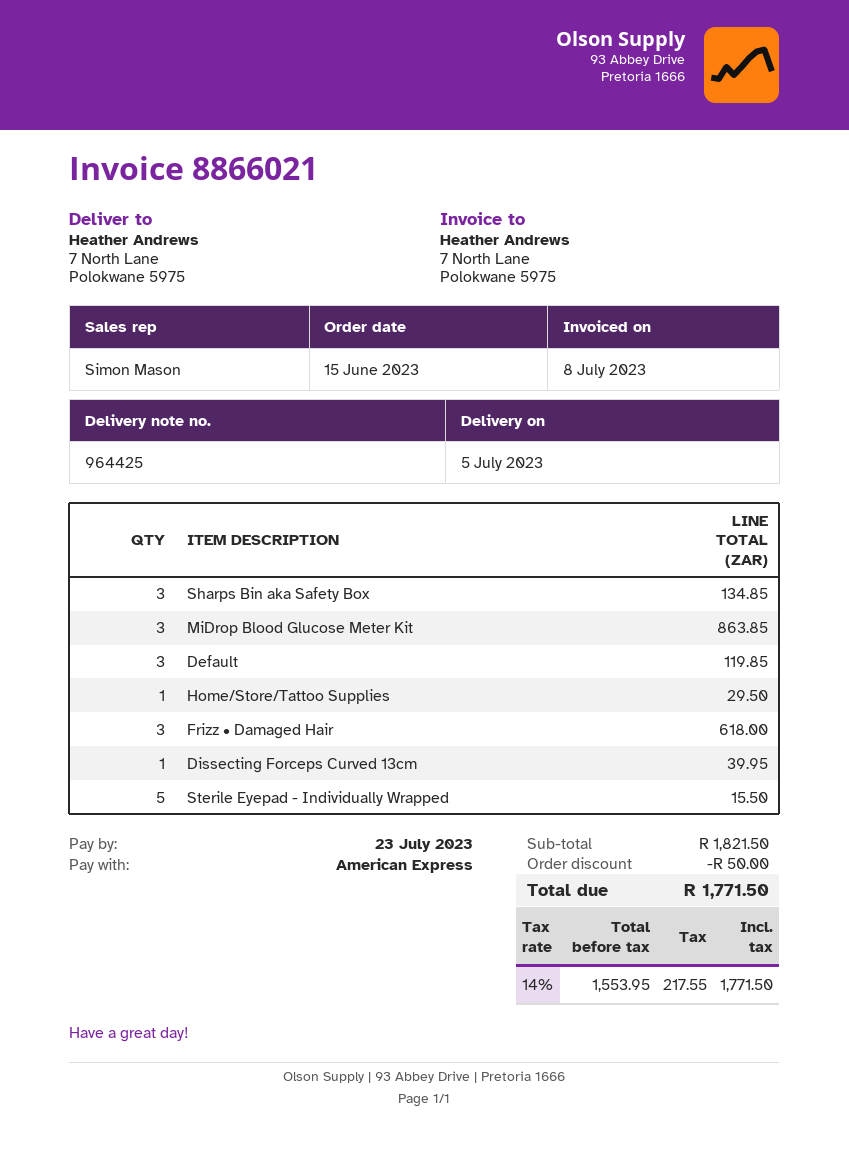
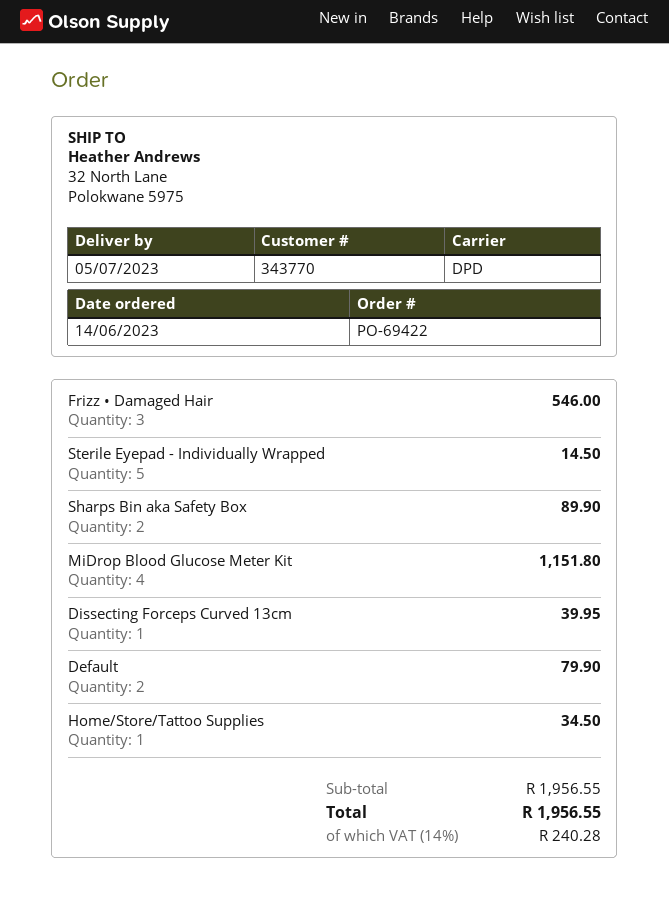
order date: 2023-06-15 -> 2023-06-14
ship to: 7 North Lane, Polokwane 5975 -> 32 North Lane, Polokwane 5975
Sharps Bin aka Safety Box: 3 for 134.85 -> 2 for 89.90
MiDrop Blood Glucose Meter Kit: 3 for 863.85 -> 4 for 1151.80
Default: 3 for 119.85 -> 2 for 79.90
Home/Store/Tattoo Supplies: 1 for 29.50 -> 1 for 34.50
Frizz • Damaged Hair: 3 for 618.00 -> 3 for 546.00
Sterile Eyepad - Individually Wrapped: 5 for 15.50 -> 5 for 14.50
subtotal: 1821.50 -> 1956.55
discount: 50.00 -> none
tax: 14% = 217.55 -> 14% = 240.28
total: 1771.50 -> 1956.55

